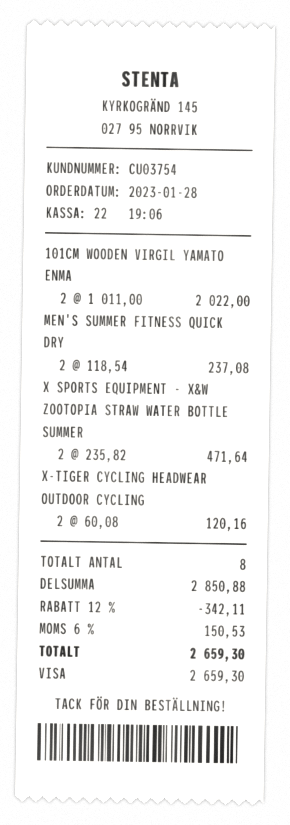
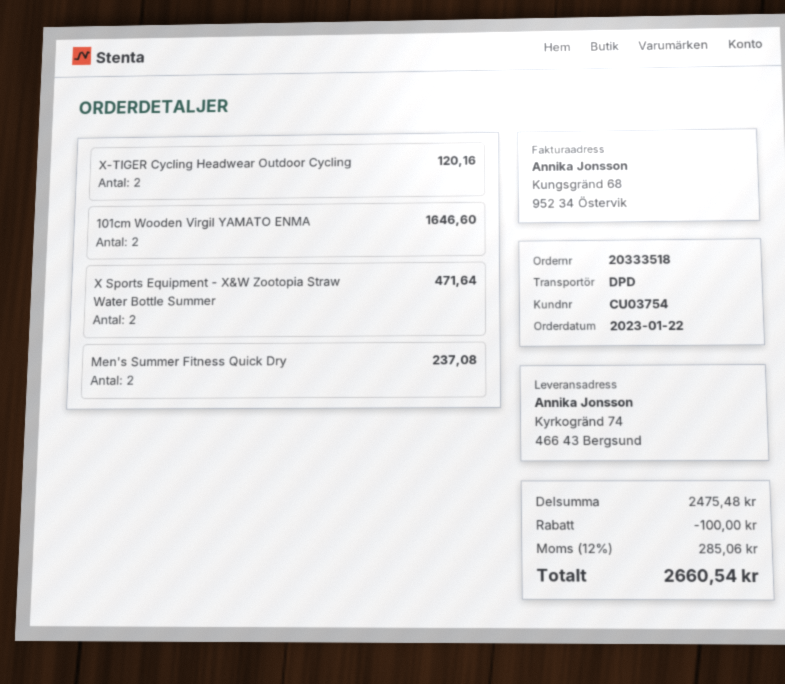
order date: 2023-01-28 -> 2023-01-22
101CM WOODEN VIRGIL YAMATO ENMA: 2 for 2022.00 -> 2 for 1646.60
subtotal: 2850.88 -> 2475.48
discount: 342.11 -> 100.00
tax: 6% = 150.53 -> 12% = 285.06
total: 2659.30 -> 2660.54

